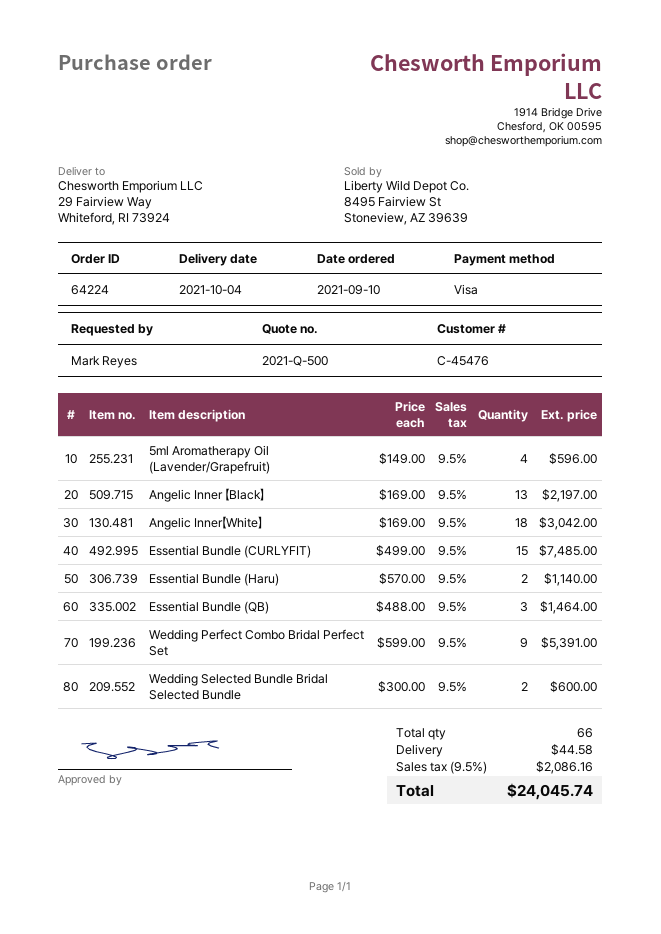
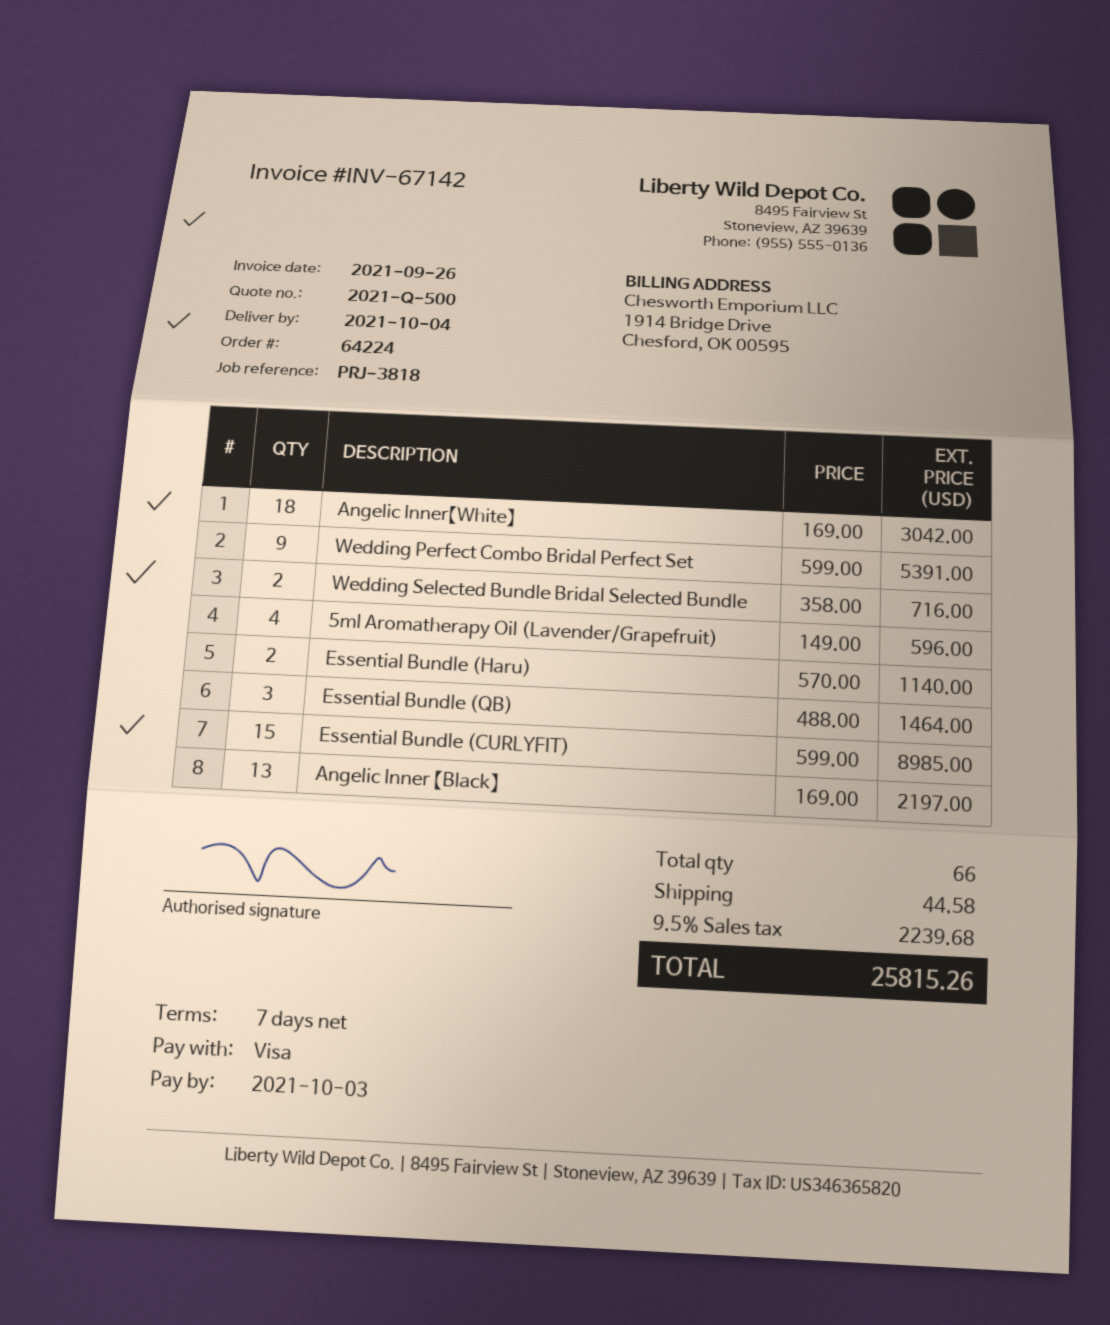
Essential Bundle (CURLYFIT): 15 x 499.00 = 7485.00 -> 15 x 599.00 = 8985.00
Wedding Selected Bundle Bridal Selected Bundle: 2 x 300.00 = 600.00 -> 2 x 358.00 = 716.00
tax: 9.5% = 2086.16 -> 9.5% = 2239.68
total: 24045.74 -> 25815.26

